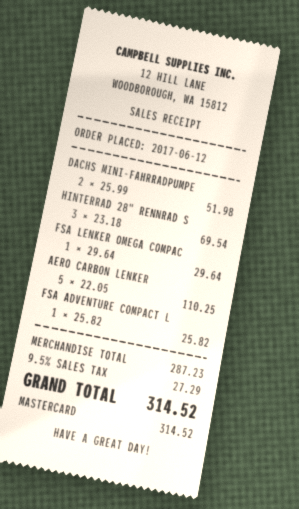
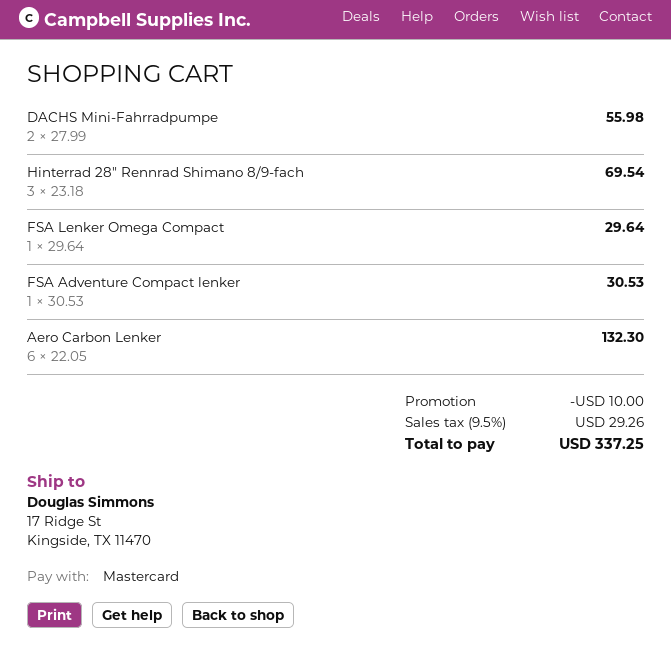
DACHS MINI-FAHRRADPUMPE: 2 x 25.99 = 51.98 -> 2 x 27.99 = 55.98
AERO CARBON LENKER: 5 x 22.05 = 110.25 -> 6 x 22.05 = 132.30
FSA ADVENTURE COMPACT L: 1 x 25.82 = 25.82 -> 1 x 30.53 = 30.53
discount: none -> 10.00
tax: 9.5% = 27.29 -> 9.5% = 29.26
total: 314.52 -> 337.25

